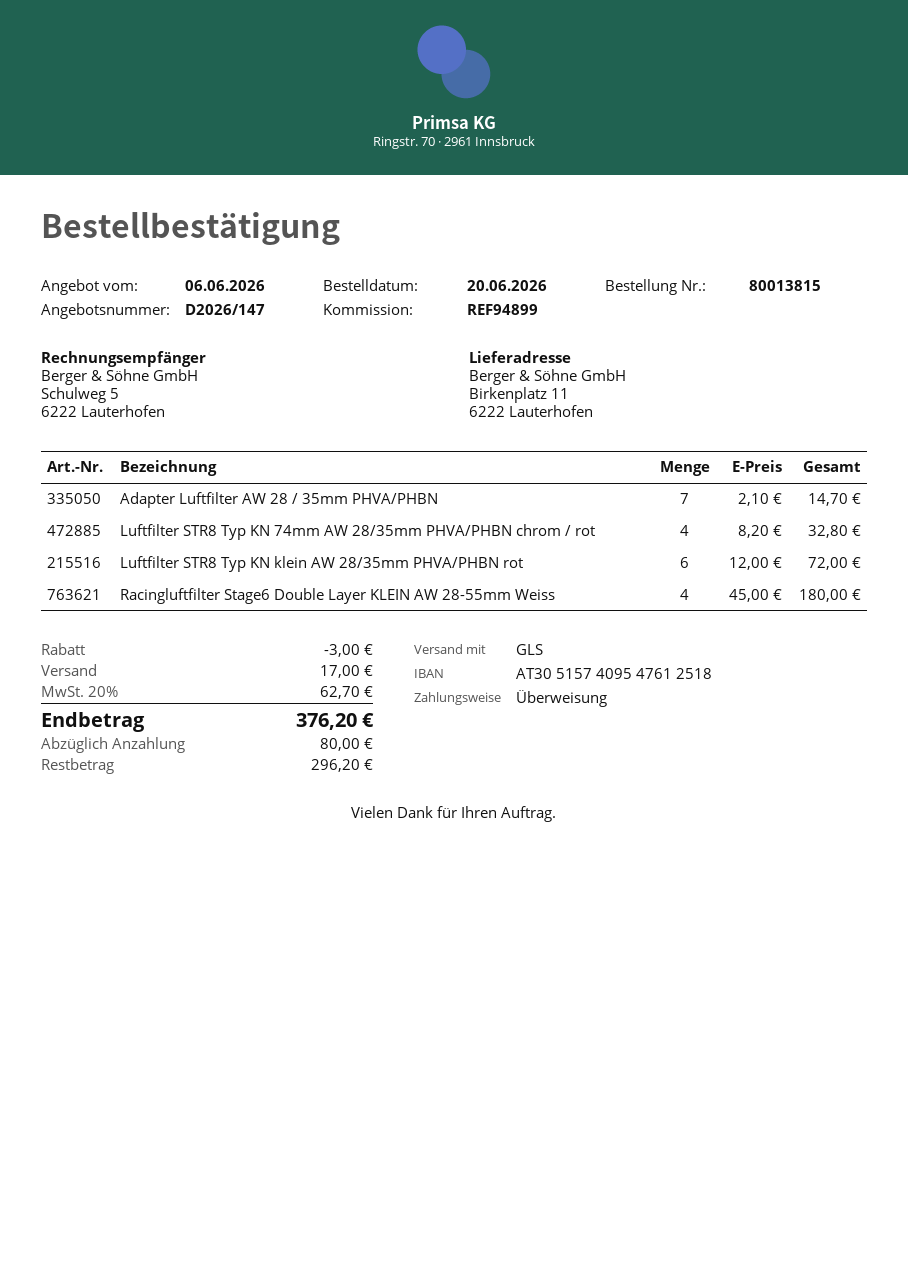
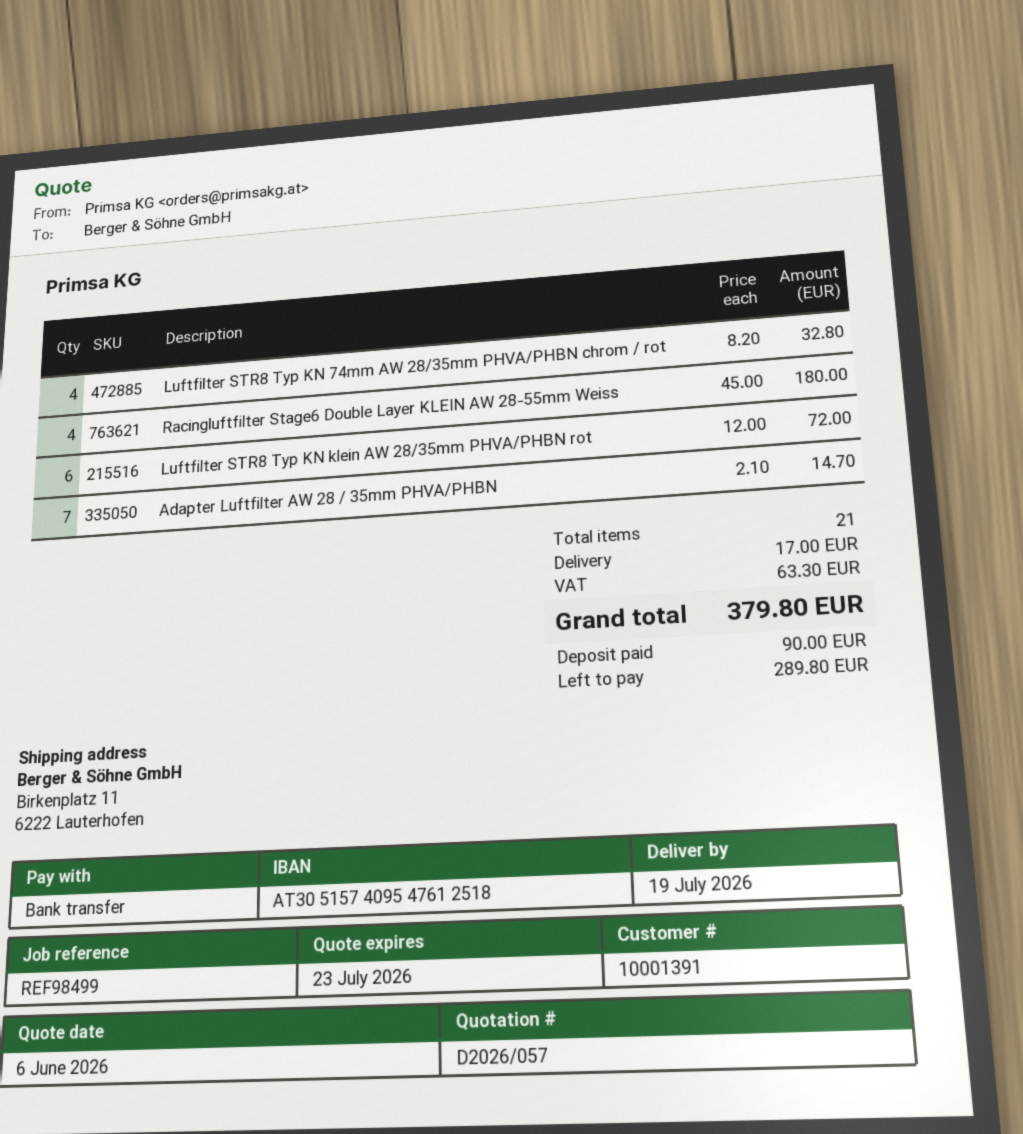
quote number: D2026/147 -> D2026/057
reference: REF94899 -> REF98499
discount: 3.00 -> none
tax: 62.70 -> 63.30
total: 376.20 -> 379.80
deposit: 80.00 -> 90.00
balance: 296.20 -> 289.80

